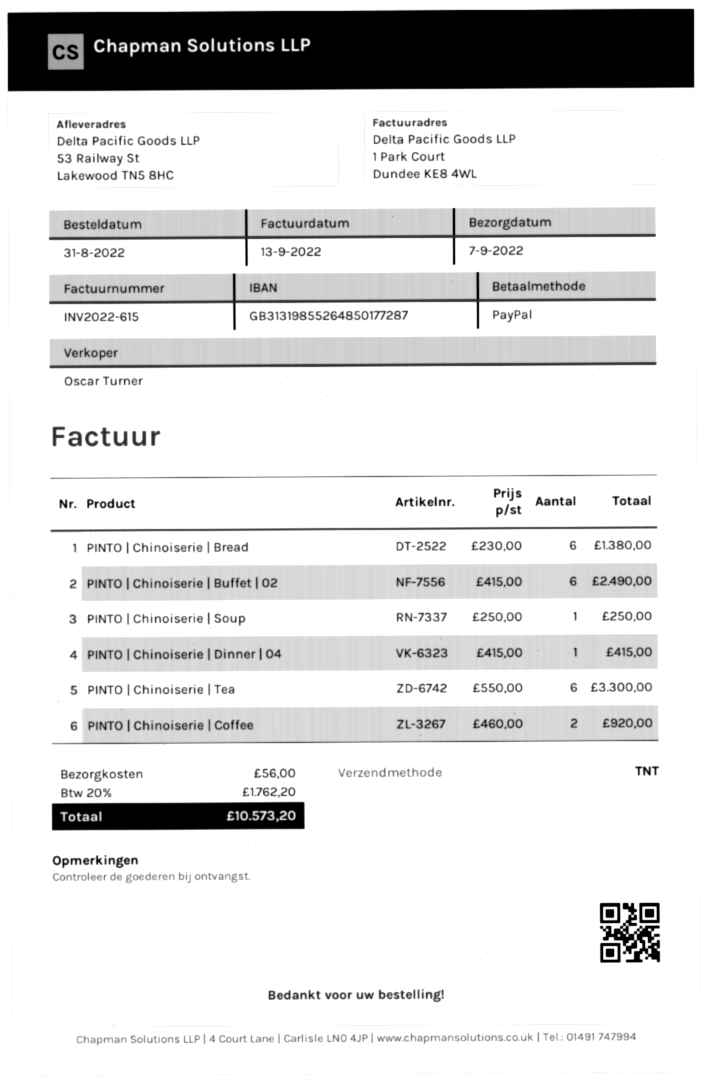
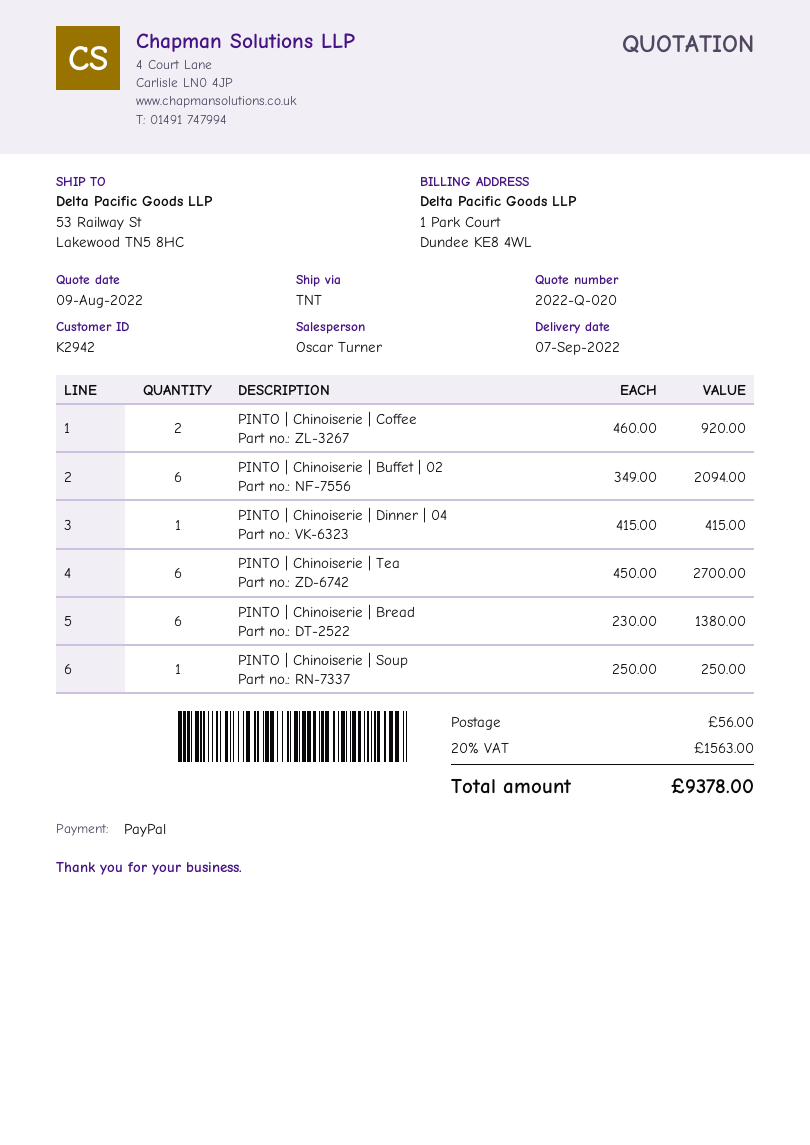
PINTO | Chinoiserie | Buffet | 02: 6 x 415.00 = 2490.00 -> 6 x 349.00 = 2094.00
PINTO | Chinoiserie | Tea: 6 x 550.00 = 3300.00 -> 6 x 450.00 = 2700.00
tax: 20% = 1762.20 -> 20% = 1563.00
total: 10573.20 -> 9378.00

